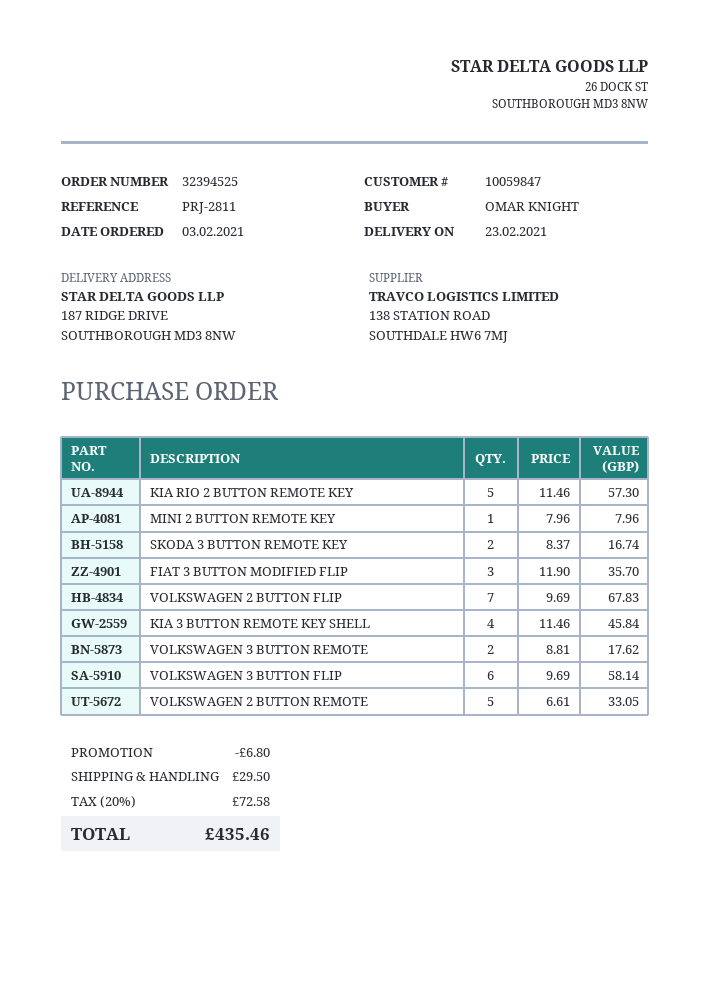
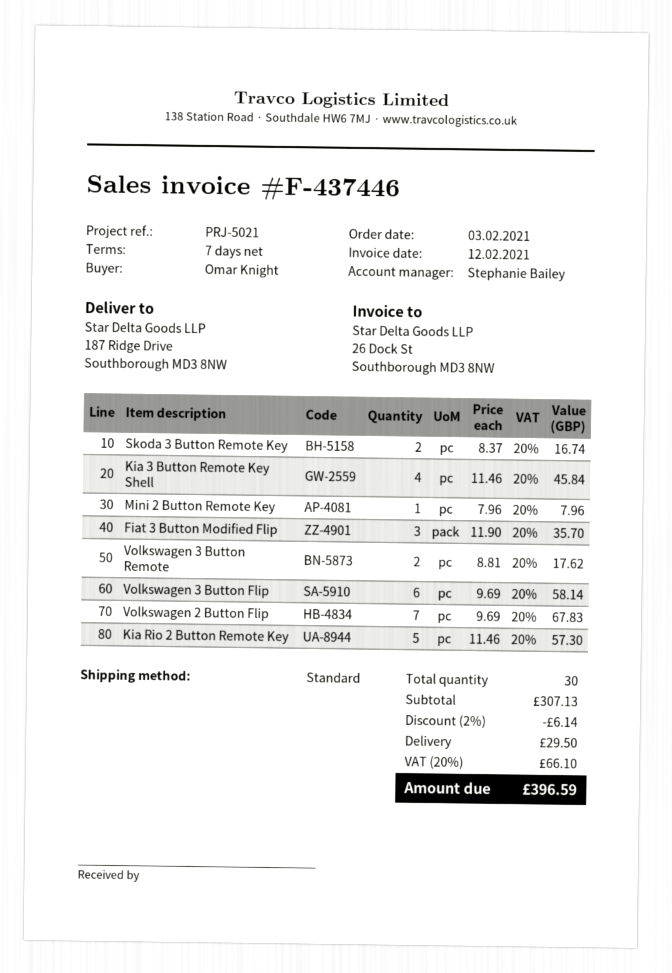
reference: PRJ-2811 -> PRJ-5021
VOLKSWAGEN 2 BUTTON REMOTE: 5 x 6.61 = 33.05 -> none
discount: 6.80 -> 6.14
tax: 20% = 72.58 -> 20% = 66.10
total: 435.46 -> 396.59

